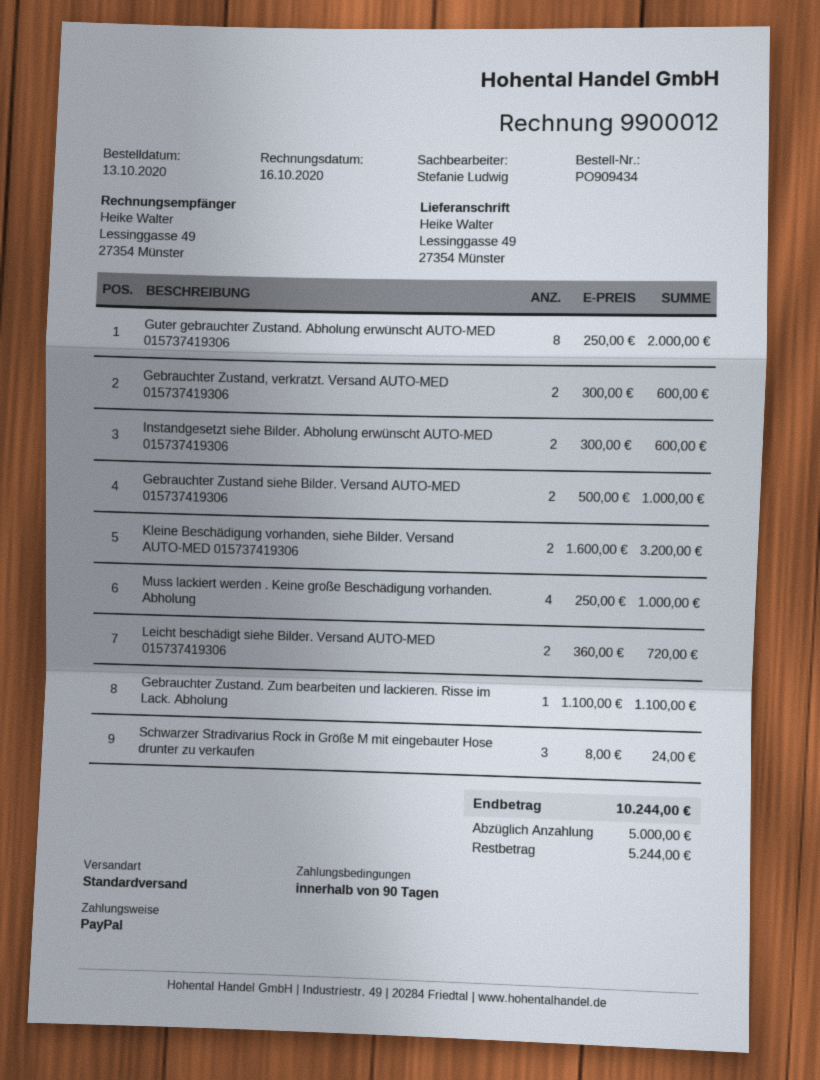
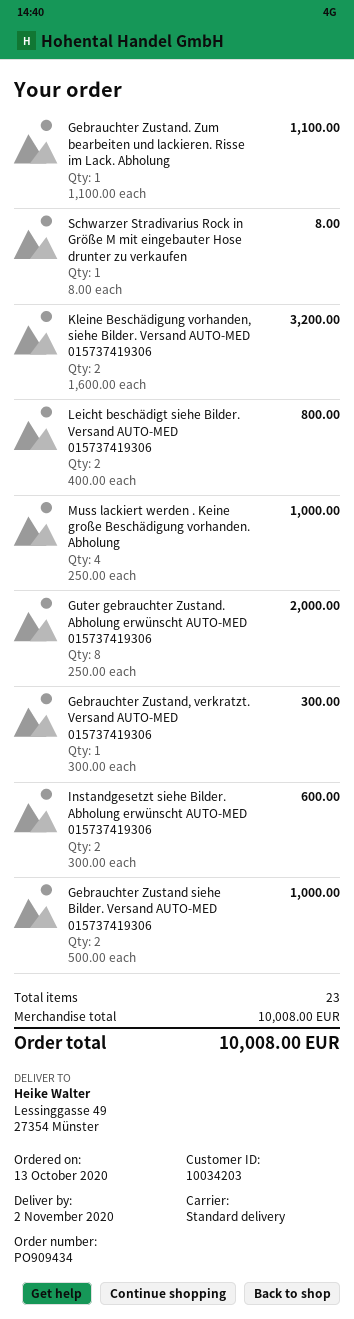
Gebrauchter Zustand, verkratzt. Versand AUTO-MED 015737419306: 2 x 300.00 = 600.00 -> 1 x 300.00 = 300.00
Leicht beschädigt siehe Bilder. Versand AUTO-MED 015737419306: 2 x 360.00 = 720.00 -> 2 x 400.00 = 800.00
Schwarzer Stradivarius Rock in Größe M mit eingebauter Hose drunter zu verkaufen: 3 x 8.00 = 24.00 -> 1 x 8.00 = 8.00
total: 10244.00 -> 10008.00

